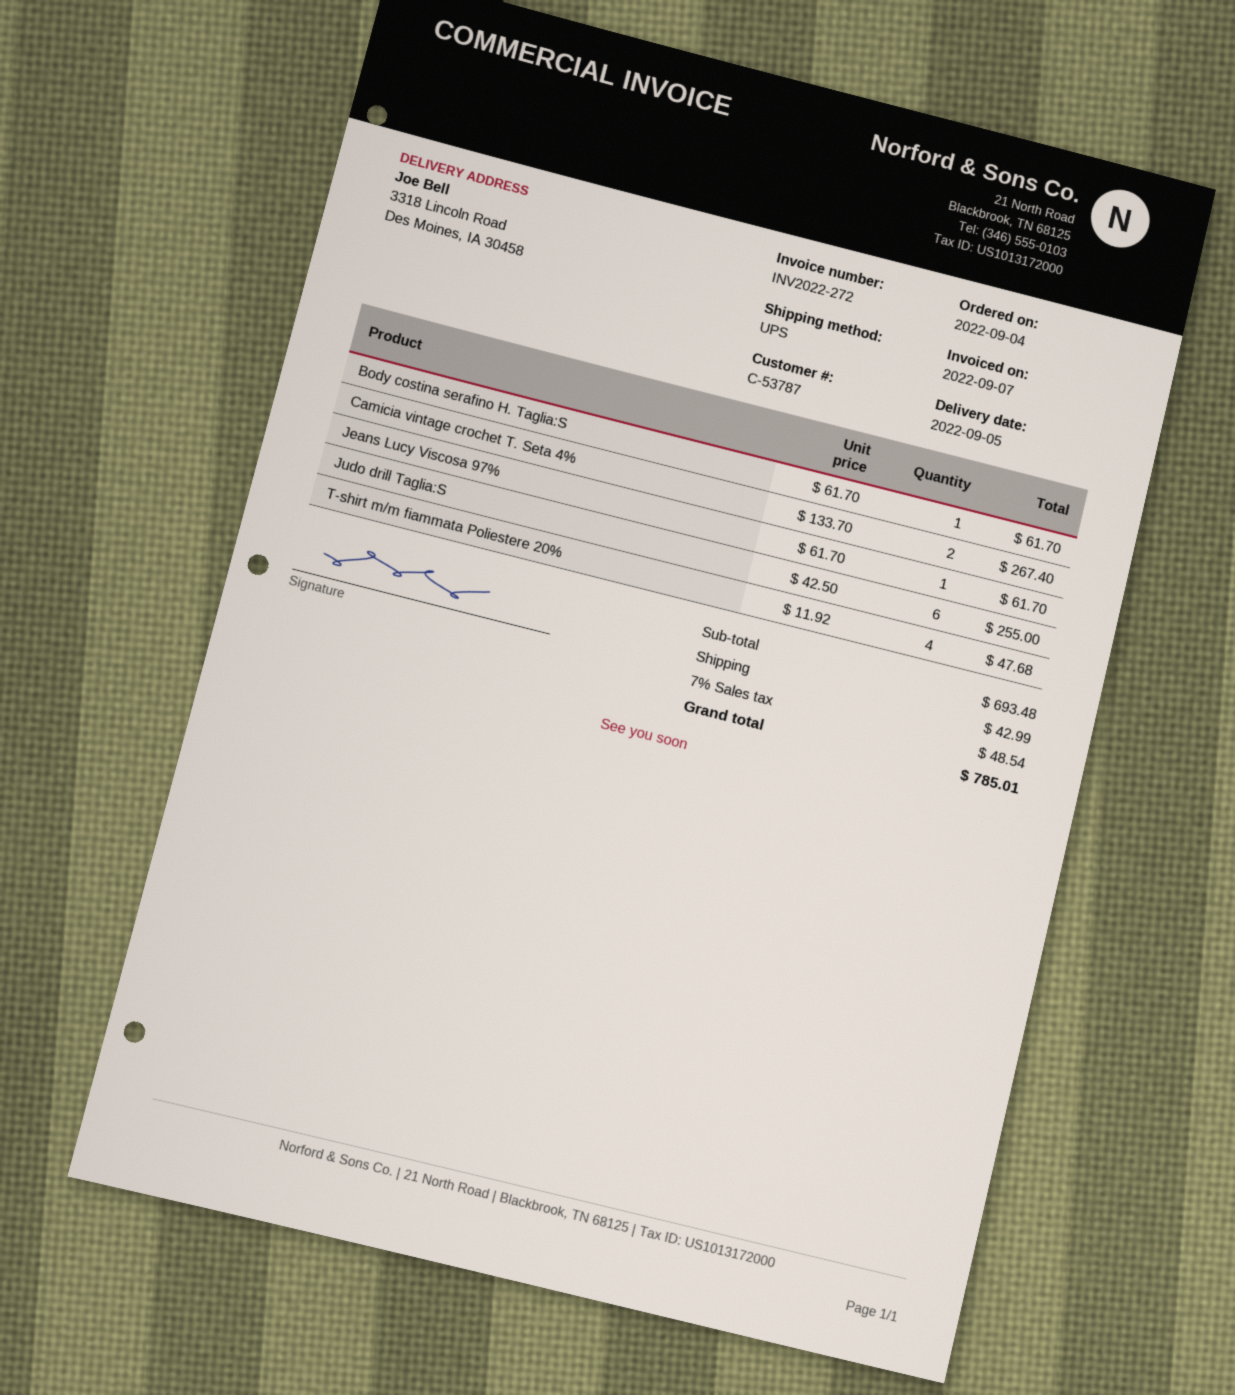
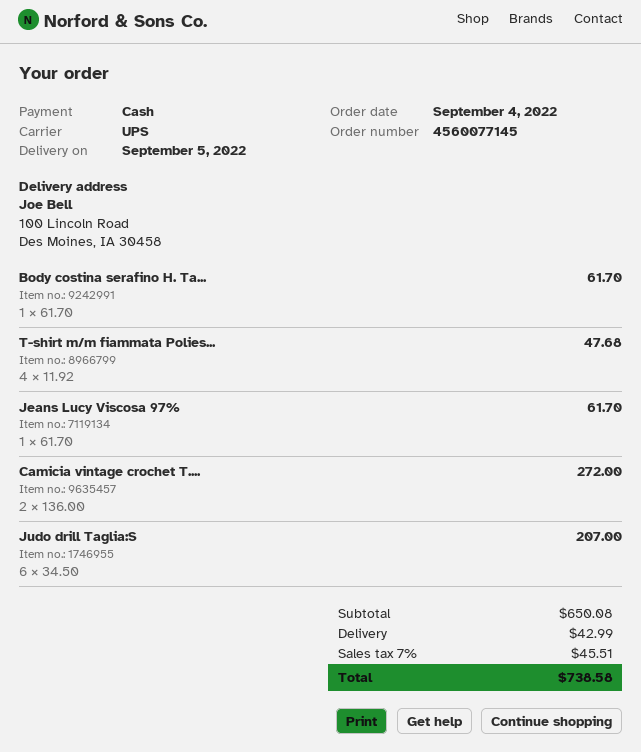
ship to: 3318 Lincoln Road, Des Moines, IA 30458 -> 100 Lincoln Road, Des Moines, IA 30458
Camicia vintage crochet T. Seta 4%: 2 x 133.70 = 267.40 -> 2 x 136.00 = 272.00
Judo drill Taglia:S: 6 x 42.50 = 255.00 -> 6 x 34.50 = 207.00
subtotal: 693.48 -> 650.08
tax: 7% = 48.54 -> 7% = 45.51
total: 785.01 -> 738.58

